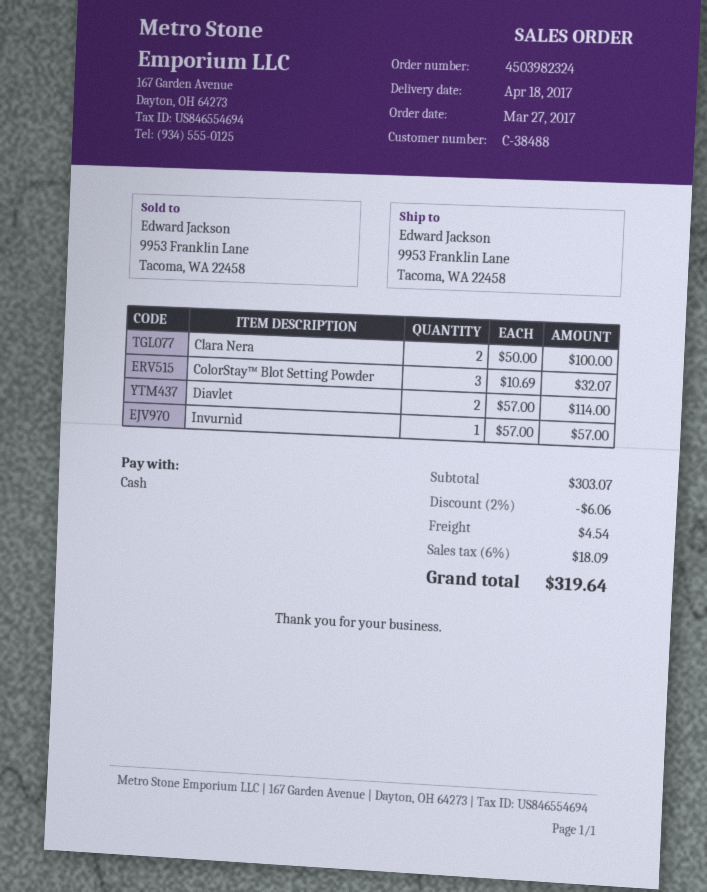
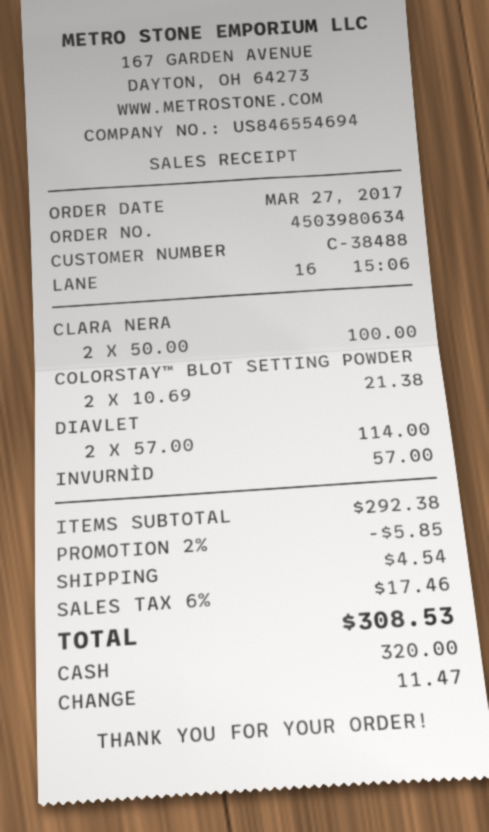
order number: 4503982324 -> 4503980634
ColorStay™ Blot Setting Powder: 3 x 10.69 = 32.07 -> 2 x 10.69 = 21.38
subtotal: 303.07 -> 292.38
discount: 2% = 6.06 -> 2% = 5.85
tax: 6% = 18.09 -> 6% = 17.46
total: 319.64 -> 308.53

